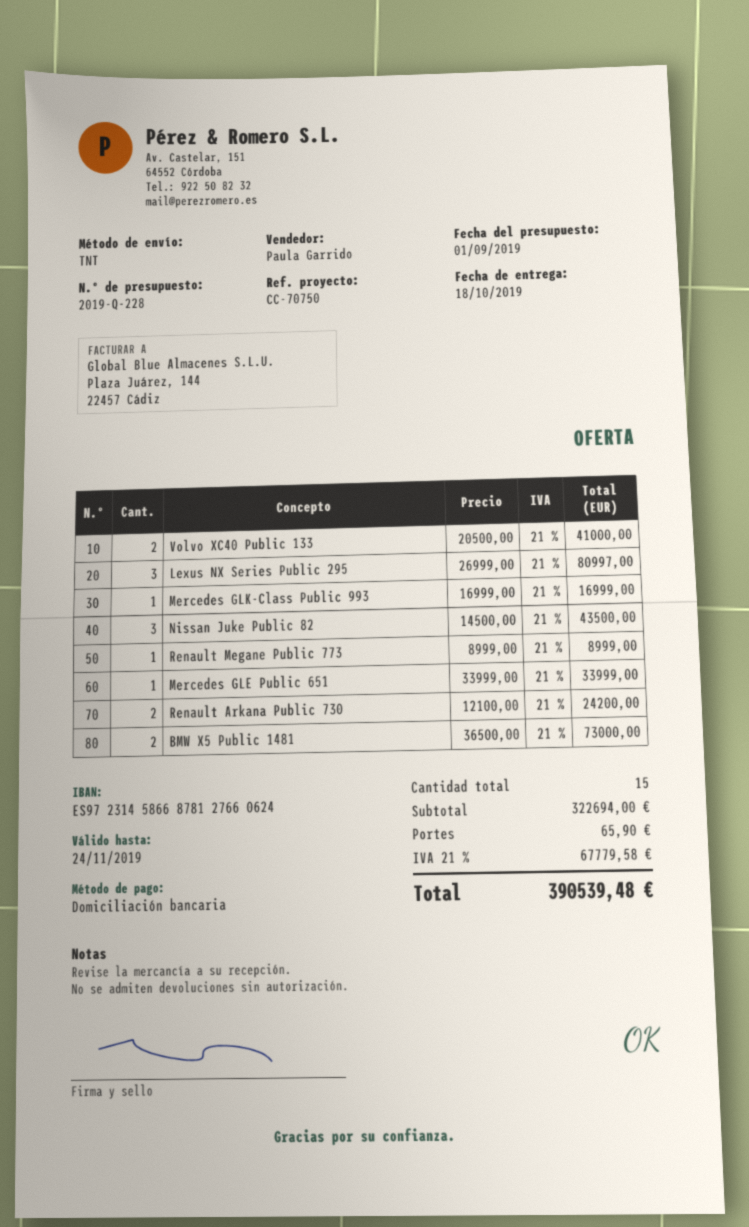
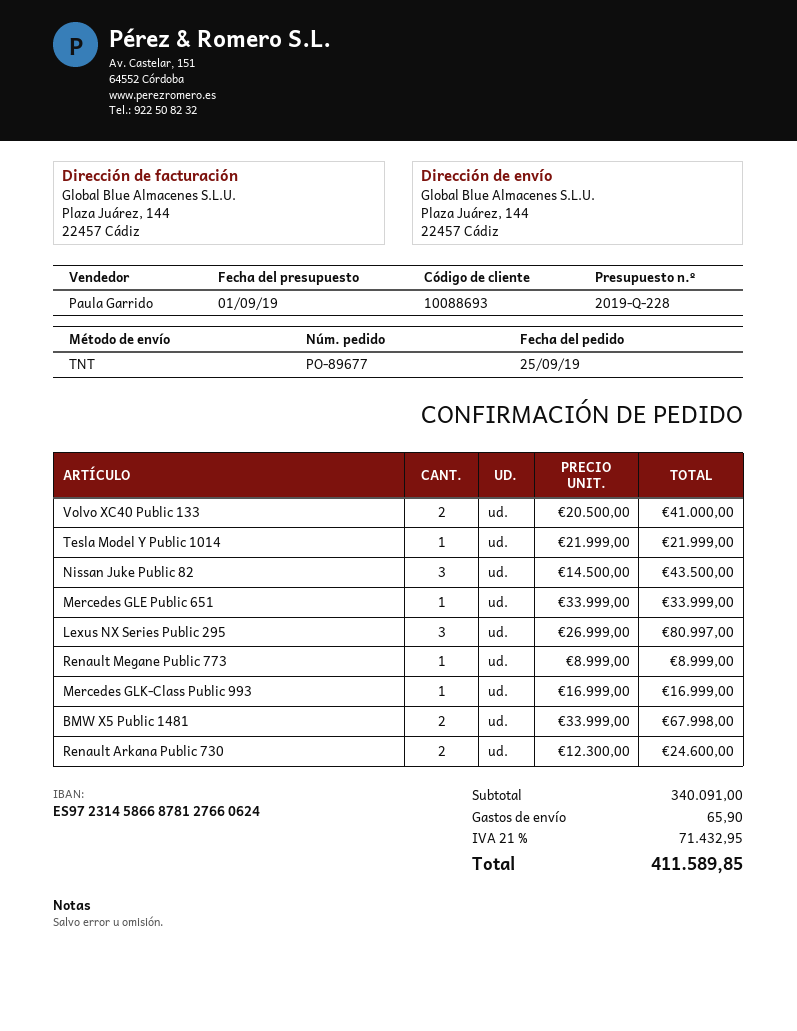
Renault Arkana Public 730: 2 x 12100.00 = 24200.00 -> 2 x 12300.00 = 24600.00
BMW X5 Public 1481: 2 x 36500.00 = 73000.00 -> 2 x 33999.00 = 67998.00
Tesla Model Y Public 1014: none -> 1 x 21999.00 = 21999.00
subtotal: 322694.00 -> 340091.00
tax: 21% = 67779.58 -> 21% = 71432.95
total: 390539.48 -> 411589.85

